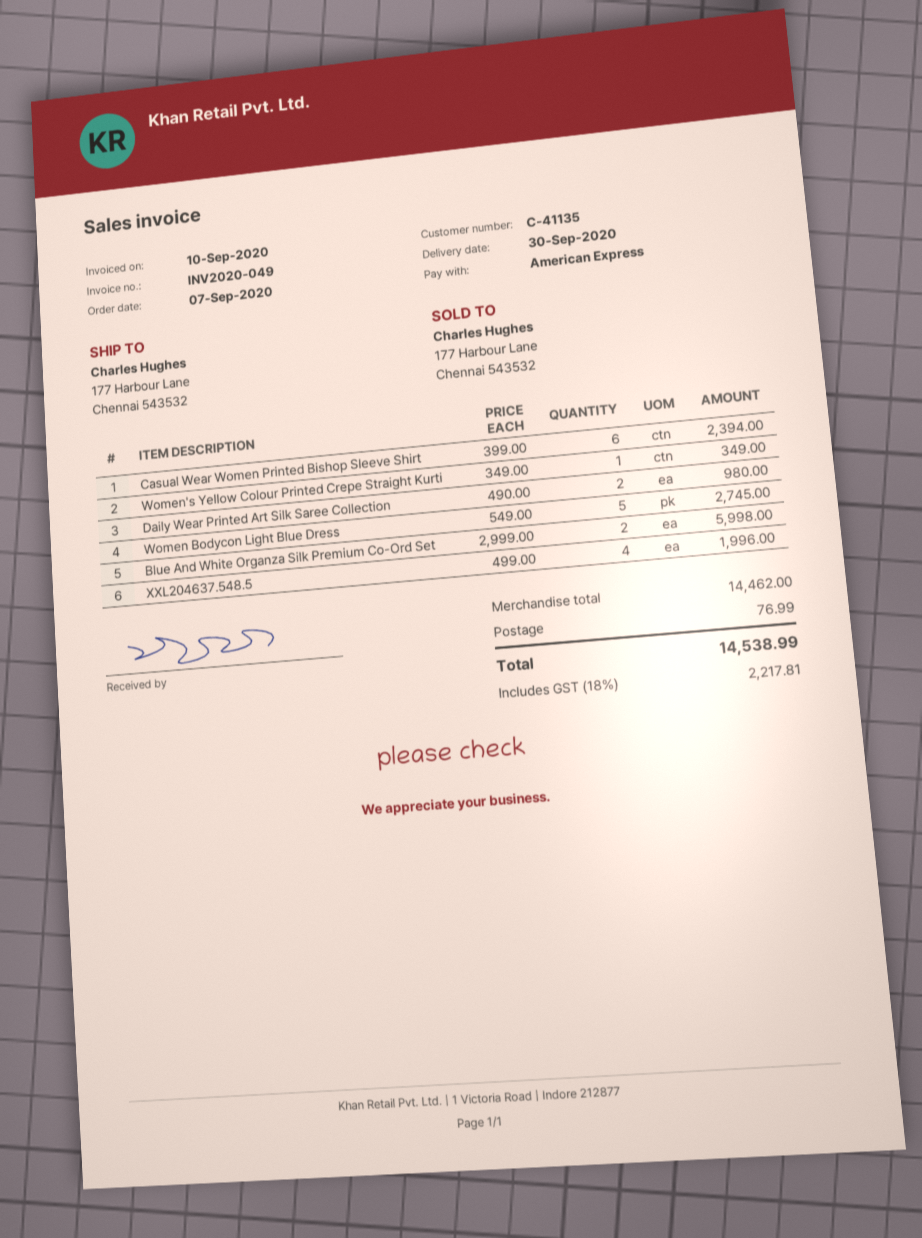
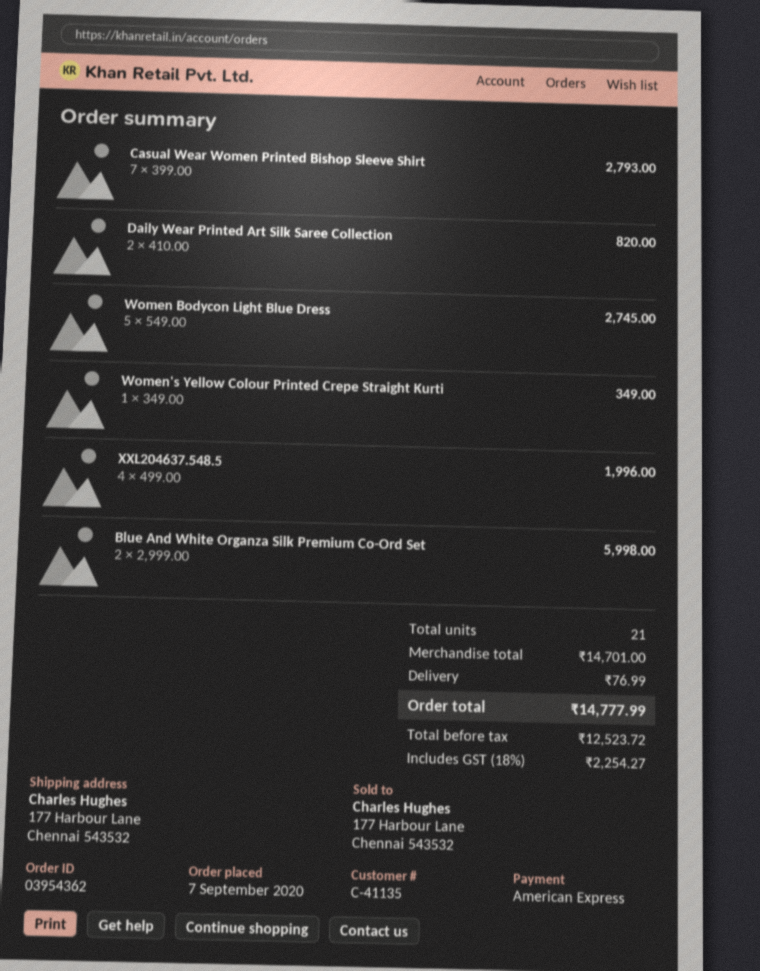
Casual Wear Women Printed Bishop Sleeve Shirt: 6 x 399.00 = 2394.00 -> 7 x 399.00 = 2793.00
Daily Wear Printed Art Silk Saree Collection: 2 x 490.00 = 980.00 -> 2 x 410.00 = 820.00
subtotal: 14462.00 -> 14701.00
tax: 18% = 2217.81 -> 18% = 2254.27
total: 14538.99 -> 14777.99

